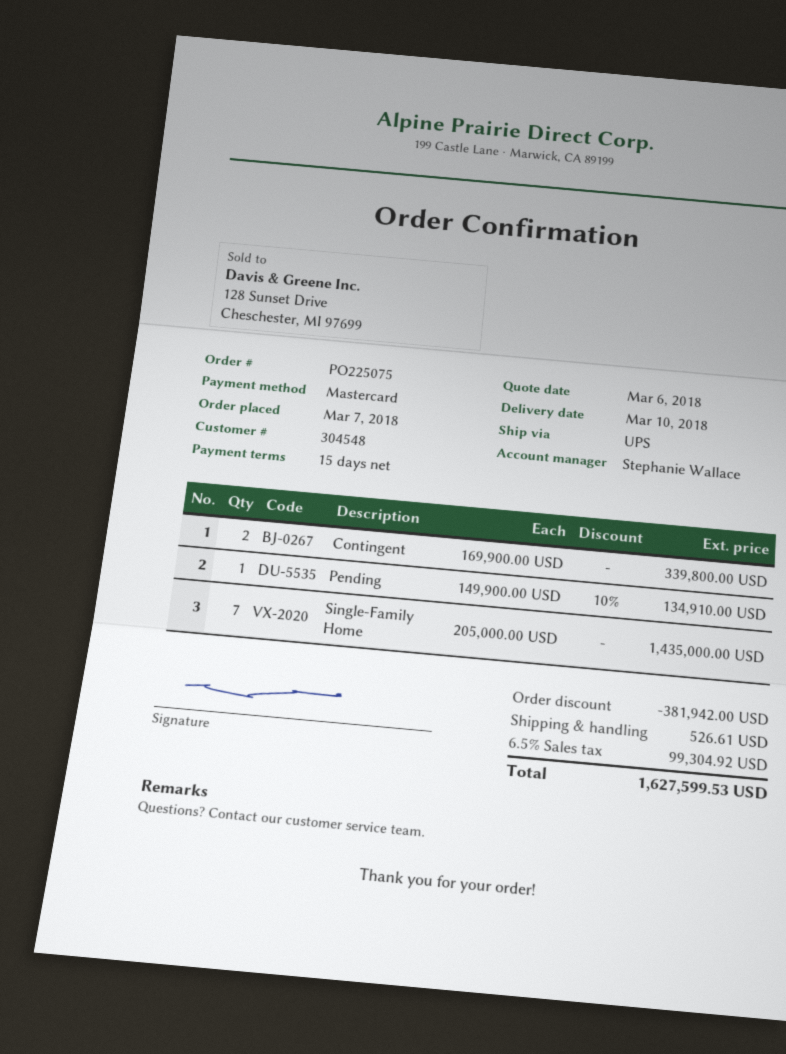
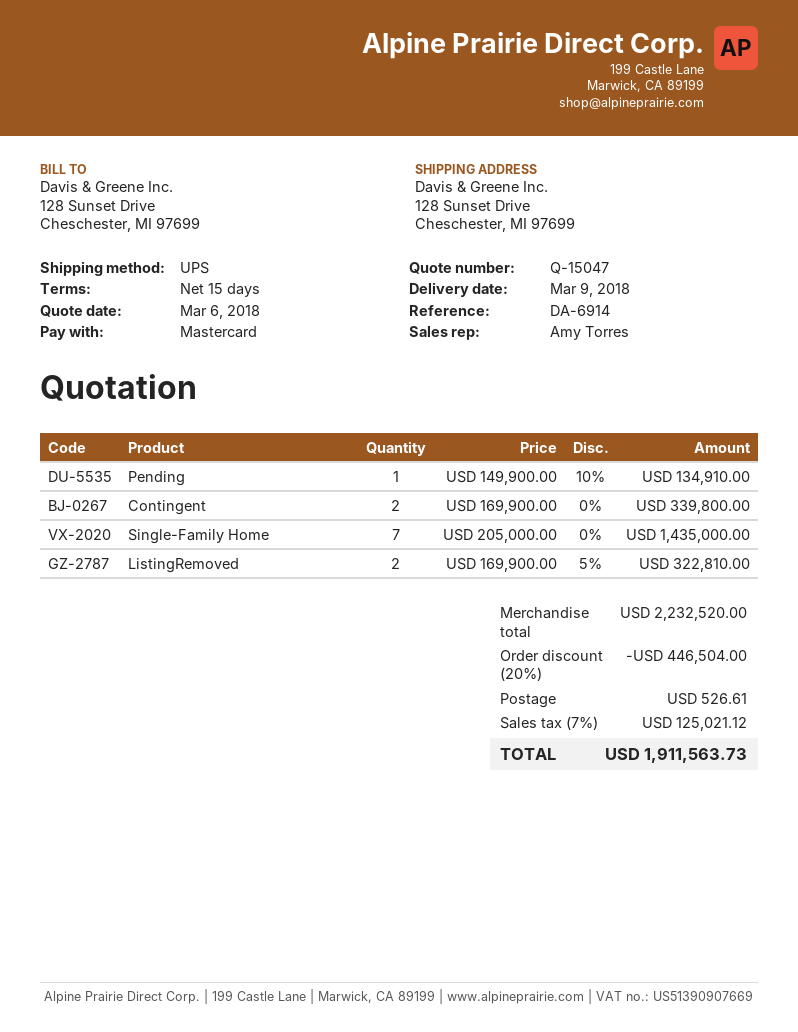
delivery date: 2018-03-10 -> 2018-03-09
sales rep: Stephanie Wallace -> Amy Torres
ListingRemoved: none -> 2 x 169900.00 - 5% = 322810.00
discount: 381942.00 -> 446504.00
tax: 6.5% = 99304.92 -> 7% = 125021.12
total: 1627599.53 -> 1911563.73

